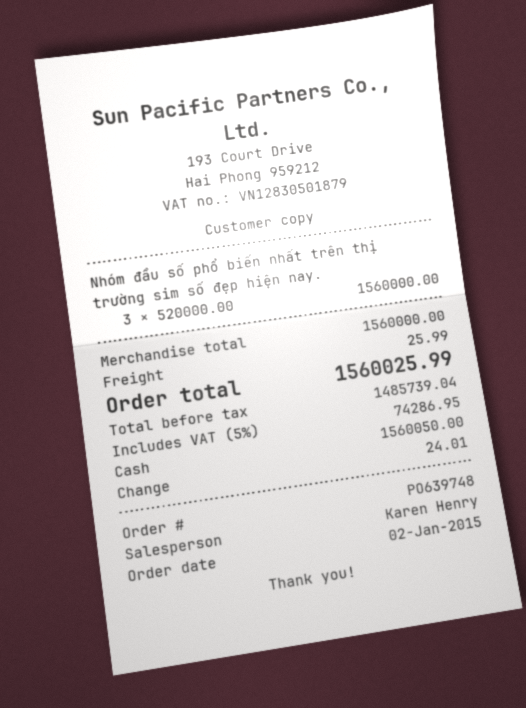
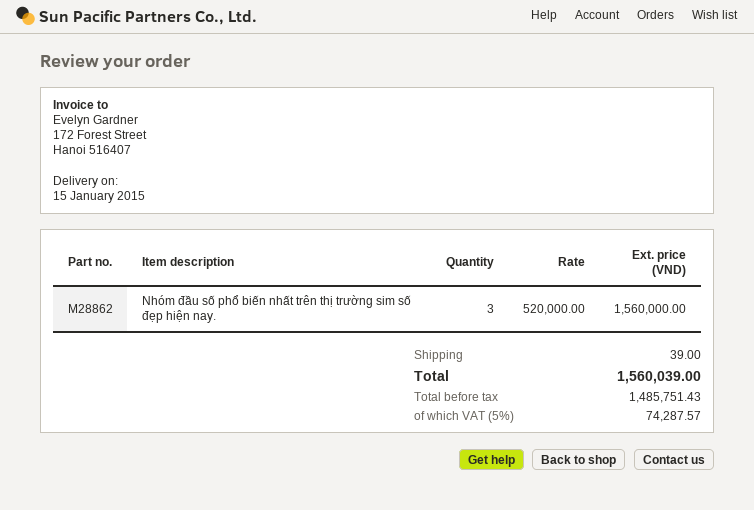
shipping: 25.99 -> 39.00
net: 1485739.04 -> 1485751.43
tax: 5% = 74286.95 -> 5% = 74287.57
total: 1560025.99 -> 1560039.00

